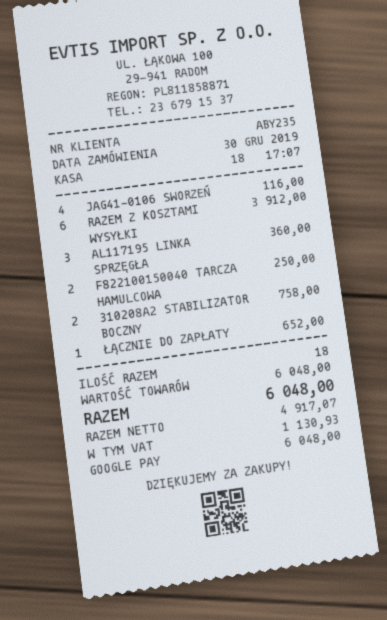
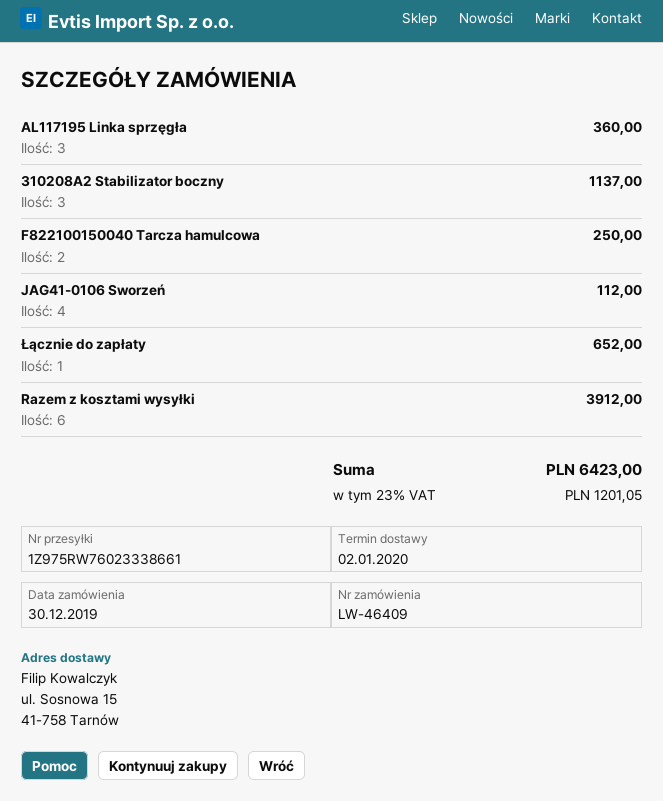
JAG41-0106 SWORZEŃ: 4 for 116.00 -> 4 for 112.00
310208A2 STABILIZATOR BOCZNY: 2 for 758.00 -> 3 for 1137.00
tax: 1130.93 -> 1201.05
total: 6048.00 -> 6423.00

